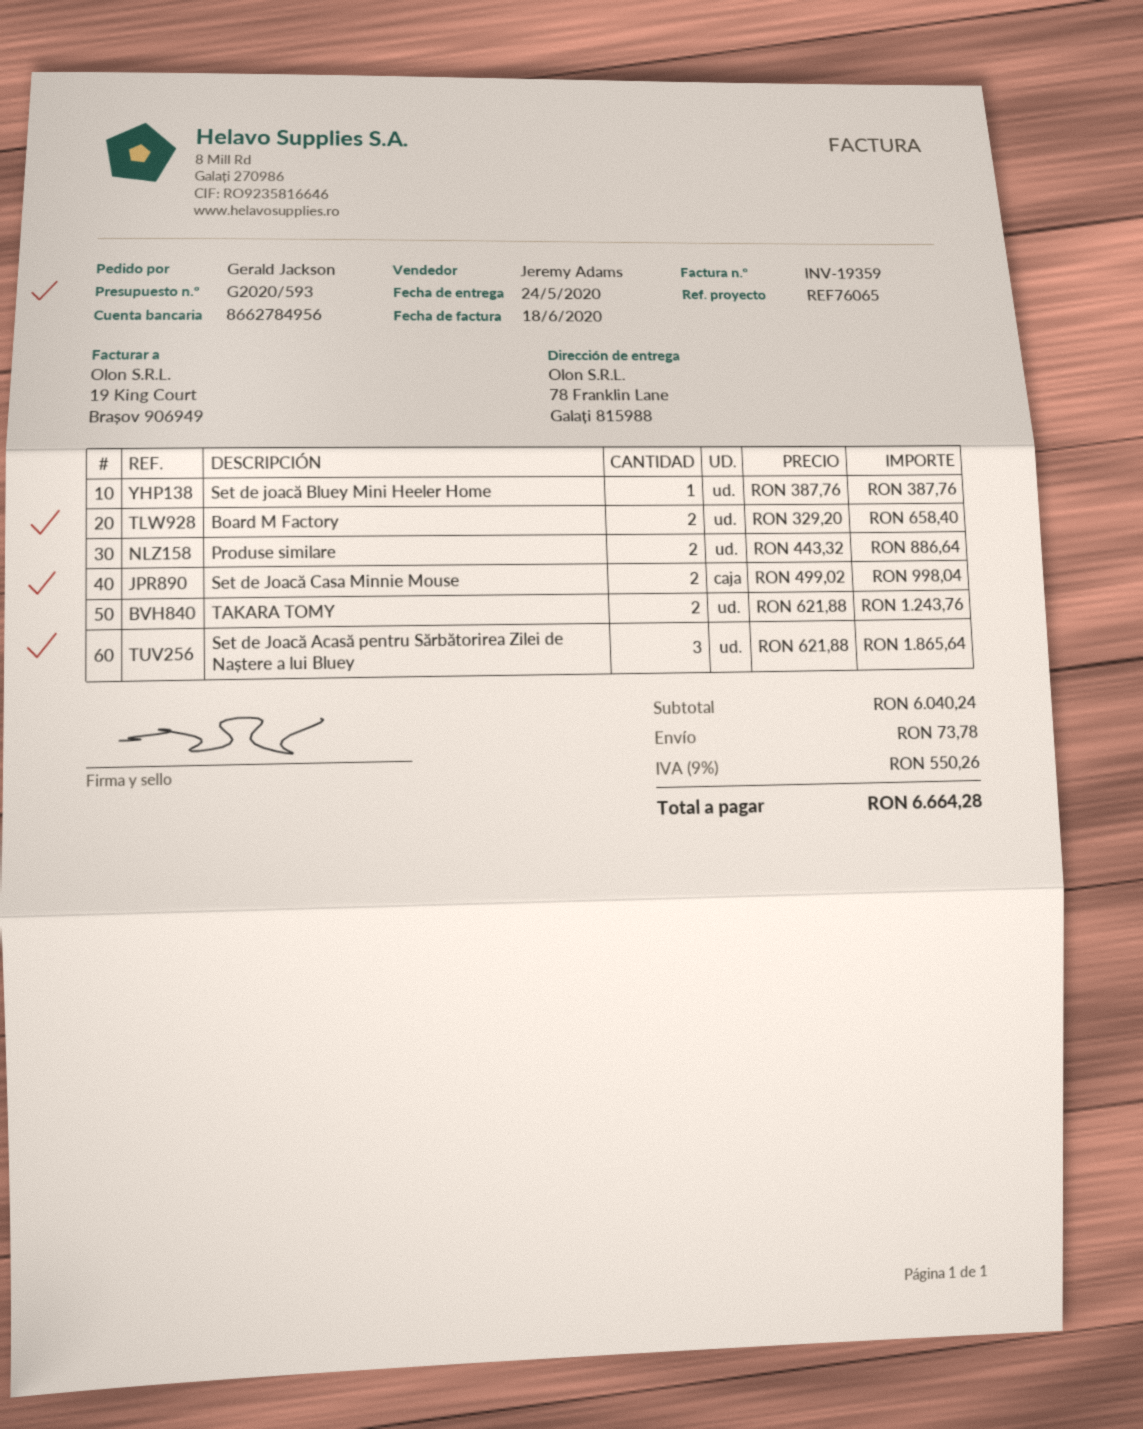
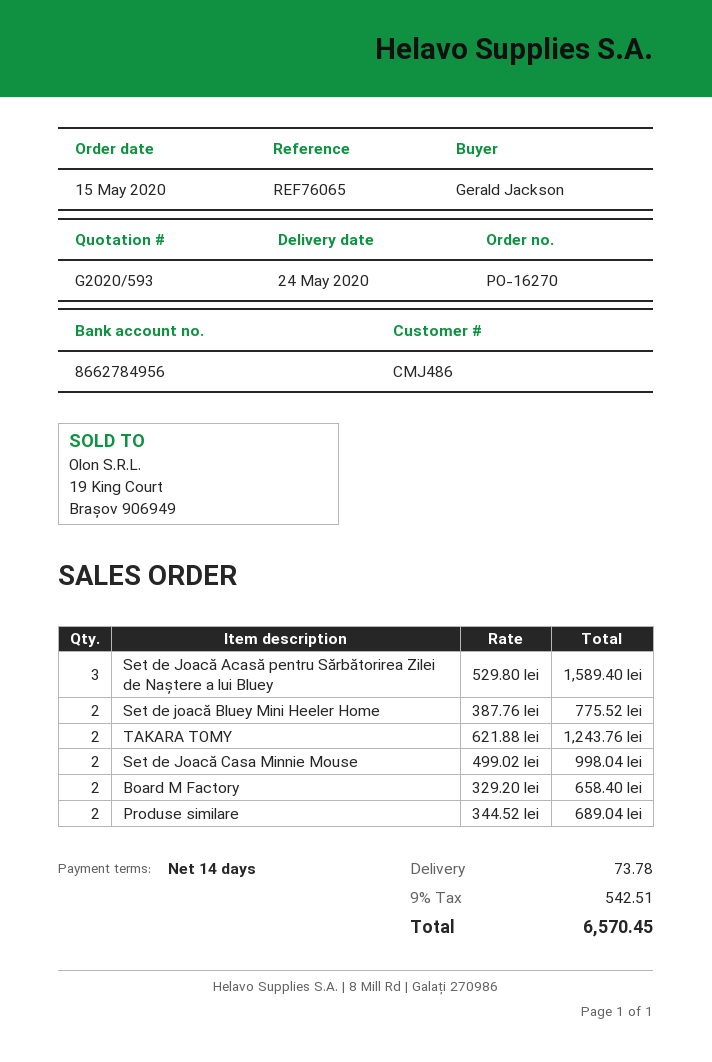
Set de joacă Bluey Mini Heeler Home: 1 x 387.76 = 387.76 -> 2 x 387.76 = 775.52
Produse similare: 2 x 443.32 = 886.64 -> 2 x 344.52 = 689.04
Set de Joacă Acasă pentru Sărbătorirea Zilei de Naștere a lui Bluey: 3 x 621.88 = 1865.64 -> 3 x 529.80 = 1589.40
tax: 9% = 550.26 -> 9% = 542.51
total: 6664.28 -> 6570.45

